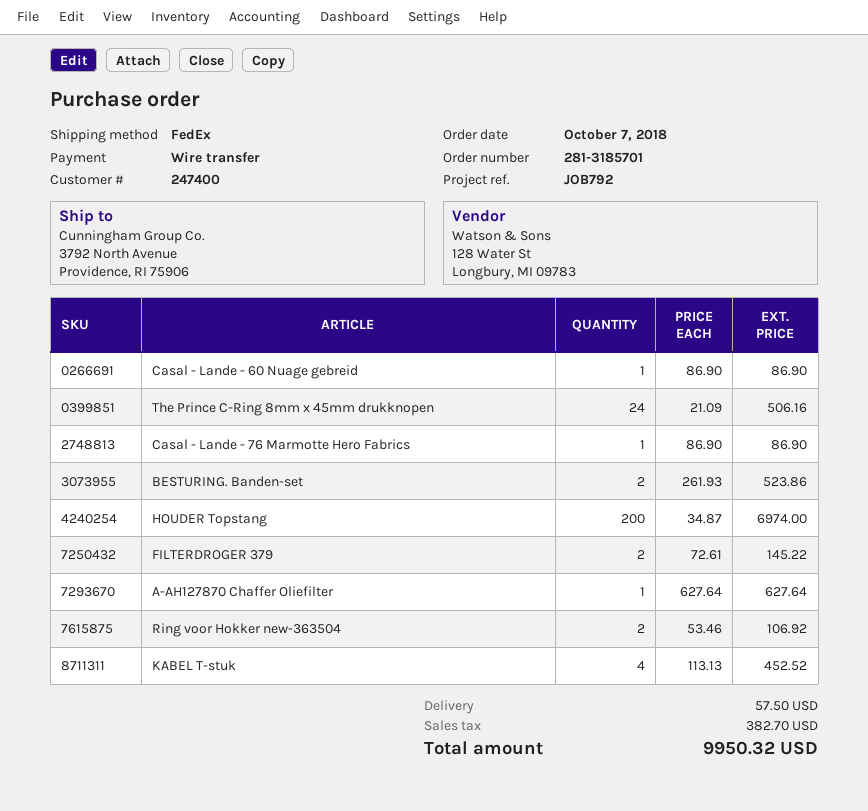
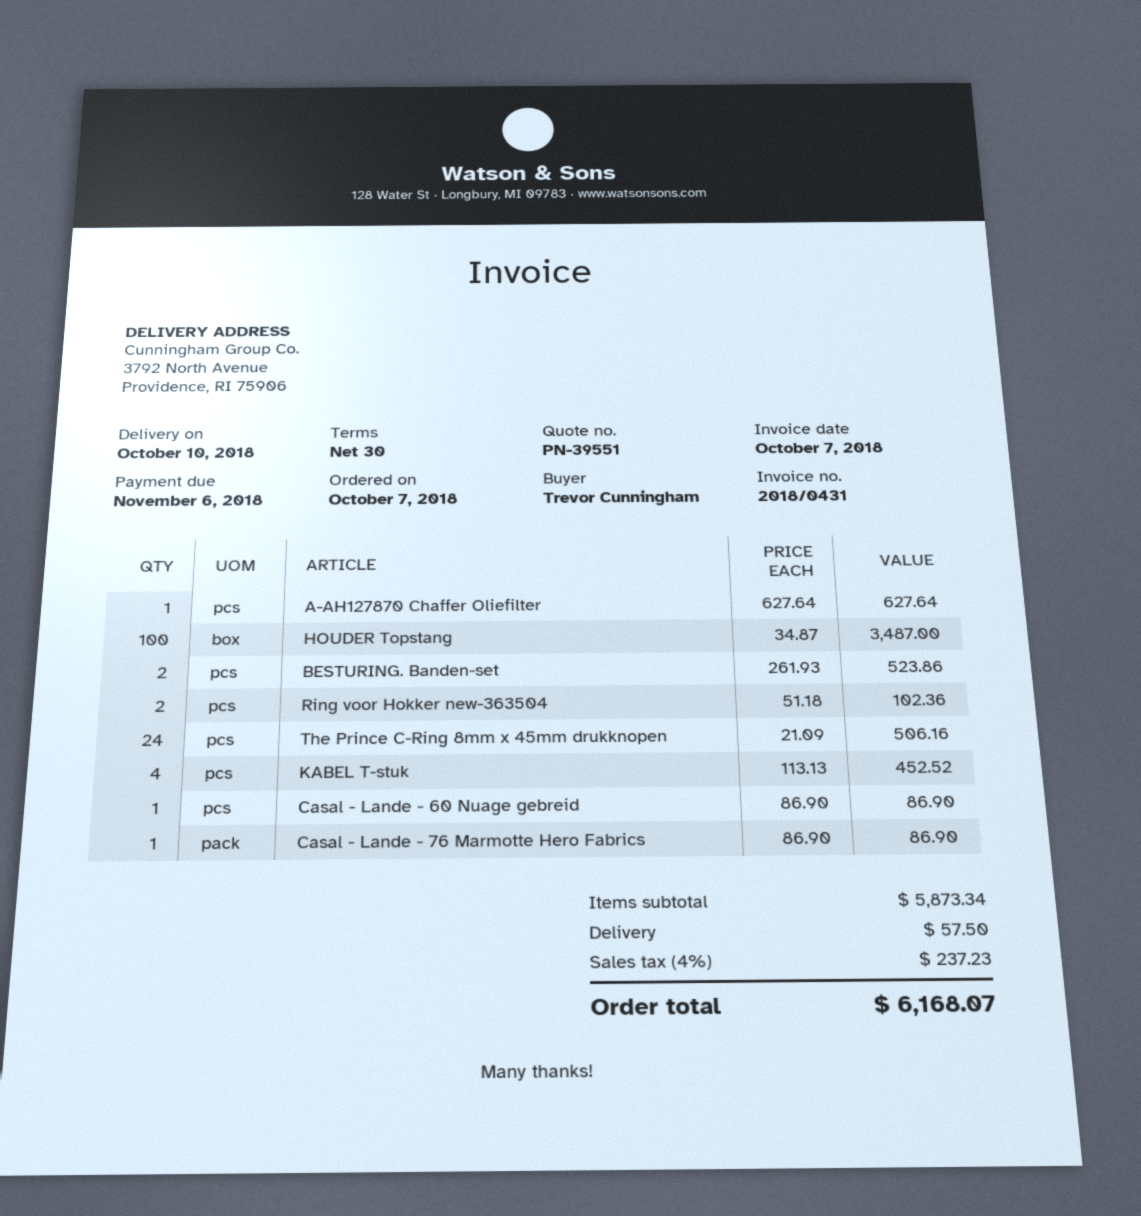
HOUDER Topstang: 200 x 34.87 = 6974.00 -> 100 x 34.87 = 3487.00
FILTERDROGER 379: 2 x 72.61 = 145.22 -> none
Ring voor Hokker new-363504: 2 x 53.46 = 106.92 -> 2 x 51.18 = 102.36
tax: 382.70 -> 237.23
total: 9950.32 -> 6168.07

